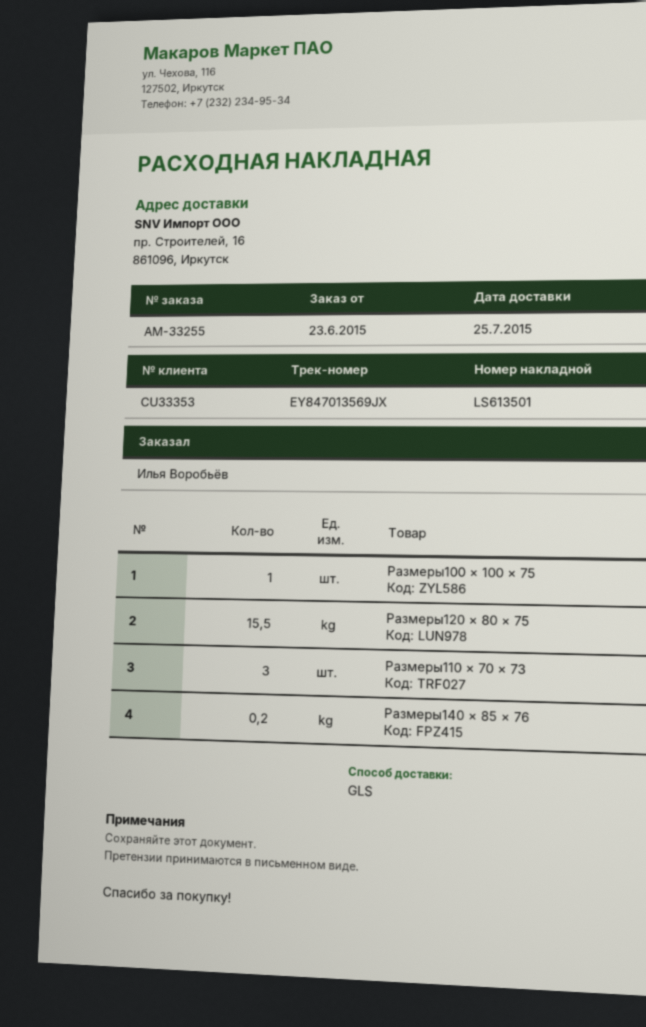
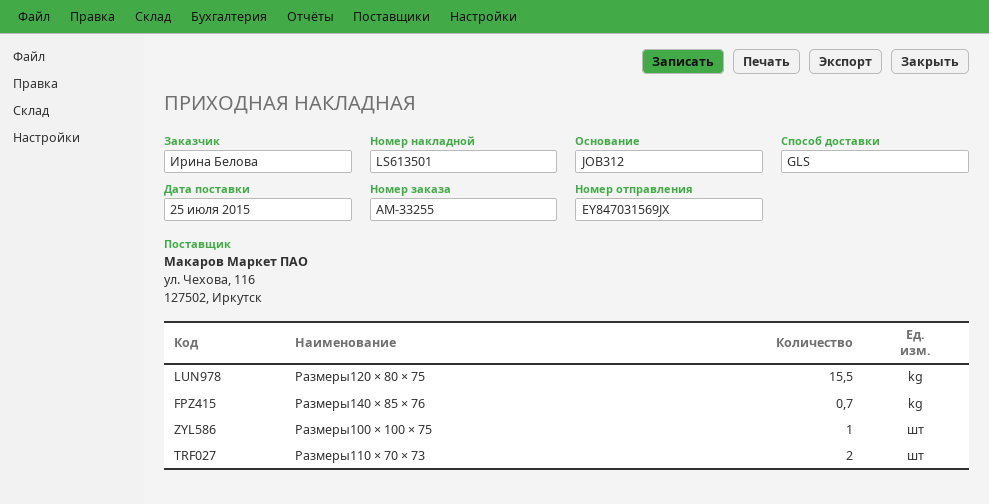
ordered by: Илья Воробьёв -> Ирина Белова
tracking number: EY847013569JX -> EY847031569JX
Размеры110 × 70 × 73: 3 -> 2
Размеры140 × 85 × 76: 0.2 -> 0.7

